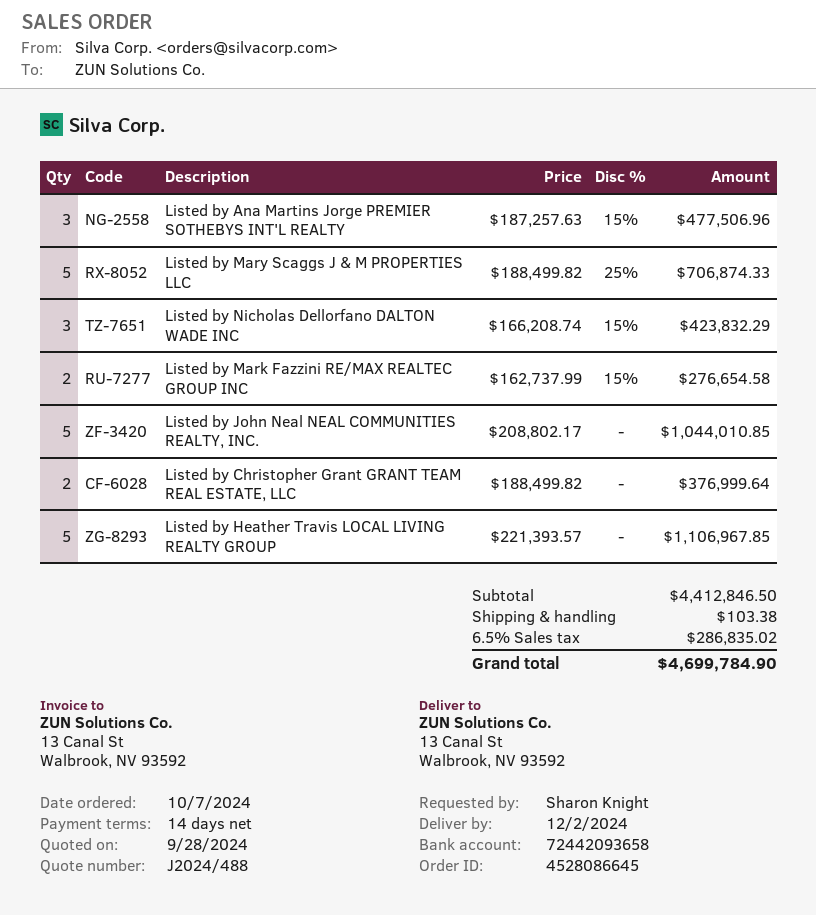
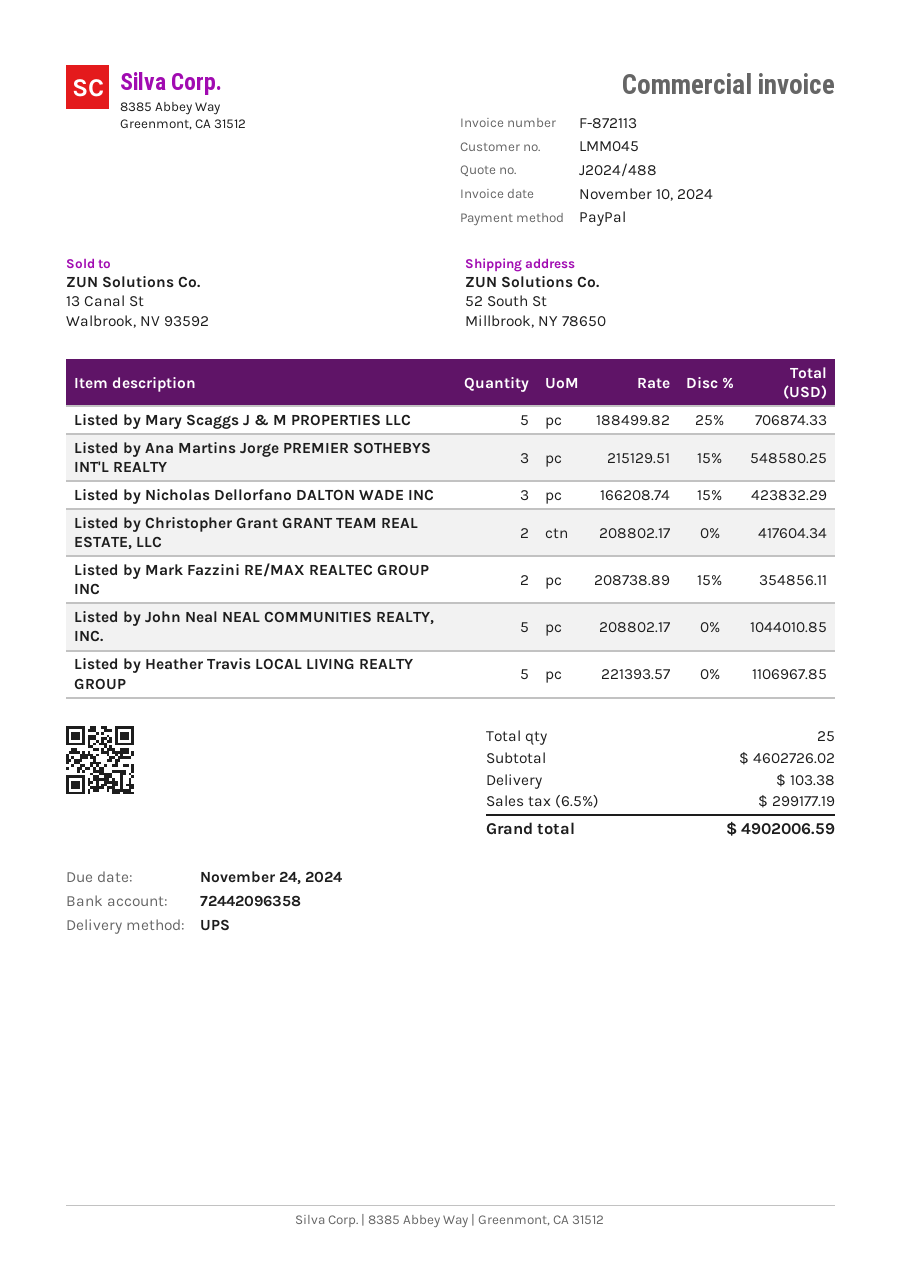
bank account: 72442093658 -> 72442096358
ship to: 13 Canal St, Walbrook, NV 93592 -> 52 South St, Millbrook, NY 78650
Listed by Ana Martins Jorge PREMIER SOTHEBYS INT'L REALTY: 3 x 187257.63 - 15% = 477506.96 -> 3 x 215129.51 - 15% = 548580.25
Listed by Mark Fazzini RE/MAX REALTEC GROUP INC: 2 x 162737.99 - 15% = 276654.58 -> 2 x 208738.89 - 15% = 354856.11
Listed by Christopher Grant GRANT TEAM REAL ESTATE, LLC: 2 x 188499.82 = 376999.64 -> 2 x 208802.17 = 417604.34
subtotal: 4412846.50 -> 4602726.02
tax: 6.5% = 286835.02 -> 6.5% = 299177.19
total: 4699784.90 -> 4902006.59

